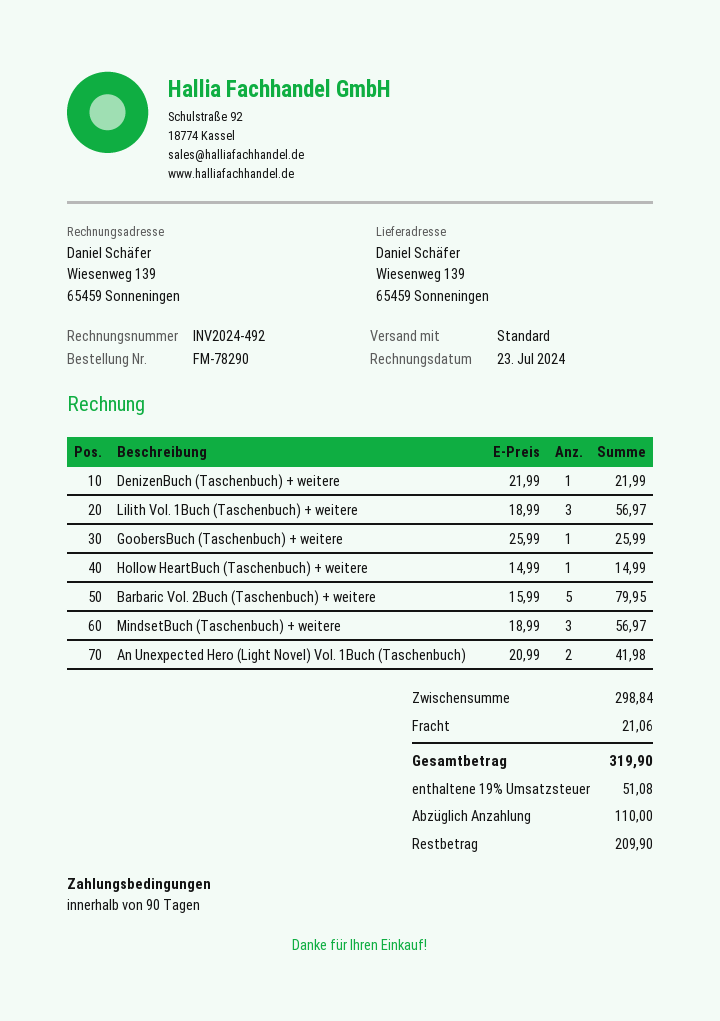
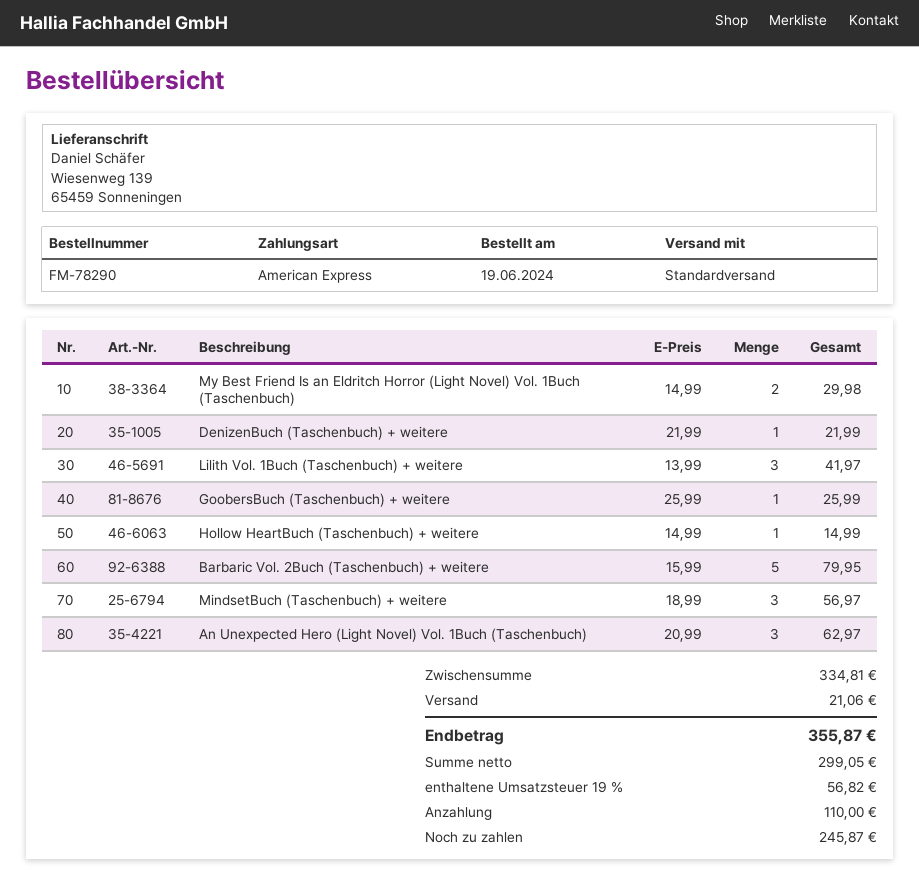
Lilith Vol. 1Buch (Taschenbuch) + weitere: 3 x 18.99 = 56.97 -> 3 x 13.99 = 41.97
An Unexpected Hero (Light Novel) Vol. 1Buch (Taschenbuch): 2 x 20.99 = 41.98 -> 3 x 20.99 = 62.97
My Best Friend Is an Eldritch Horror (Light Novel) Vol. 1Buch (Taschenbuch): none -> 2 x 14.99 = 29.98
subtotal: 298.84 -> 334.81
tax: 19% = 51.08 -> 19% = 56.82
total: 319.90 -> 355.87
balance: 209.90 -> 245.87

